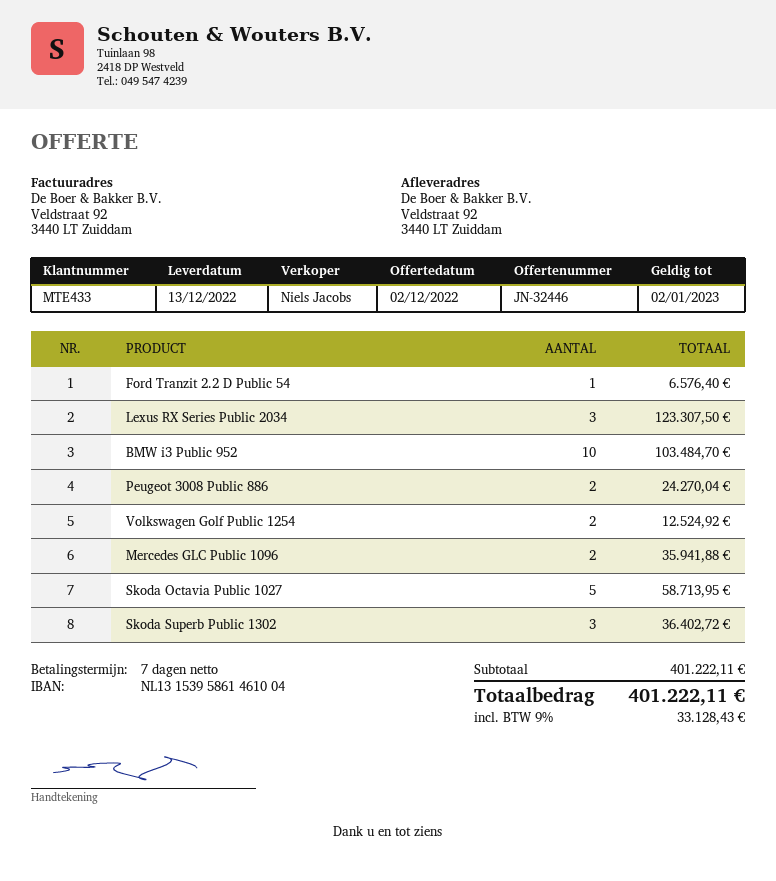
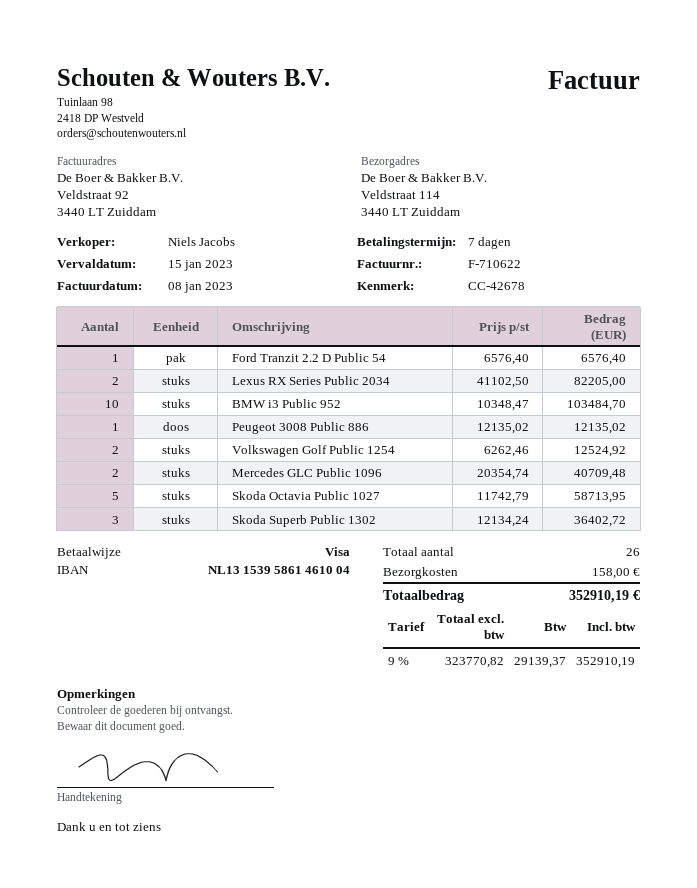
ship to: Veldstraat 92, 3440 LT Zuiddam -> Veldstraat 114, 3440 LT Zuiddam
Lexus RX Series Public 2034: 3 for 123307.50 -> 2 for 82205.00
Peugeot 3008 Public 886: 2 for 24270.04 -> 1 for 12135.02
Mercedes GLC Public 1096: 2 for 35941.88 -> 2 for 40709.48
shipping: none -> 158.00
tax: 9% = 33128.43 -> 9% = 29139.37
total: 401222.11 -> 352910.19

